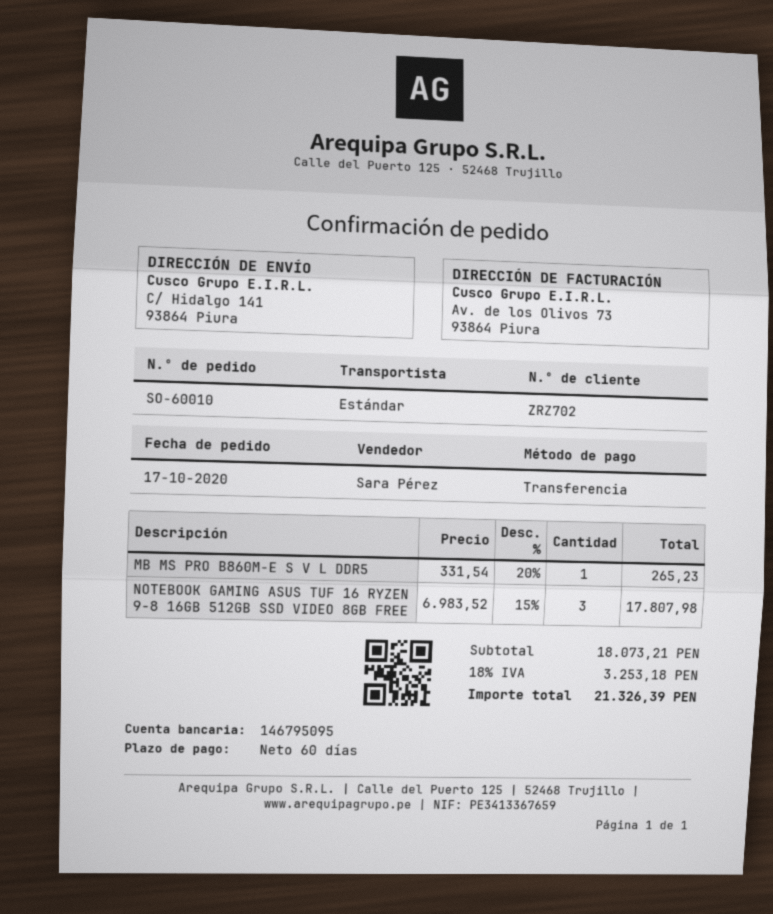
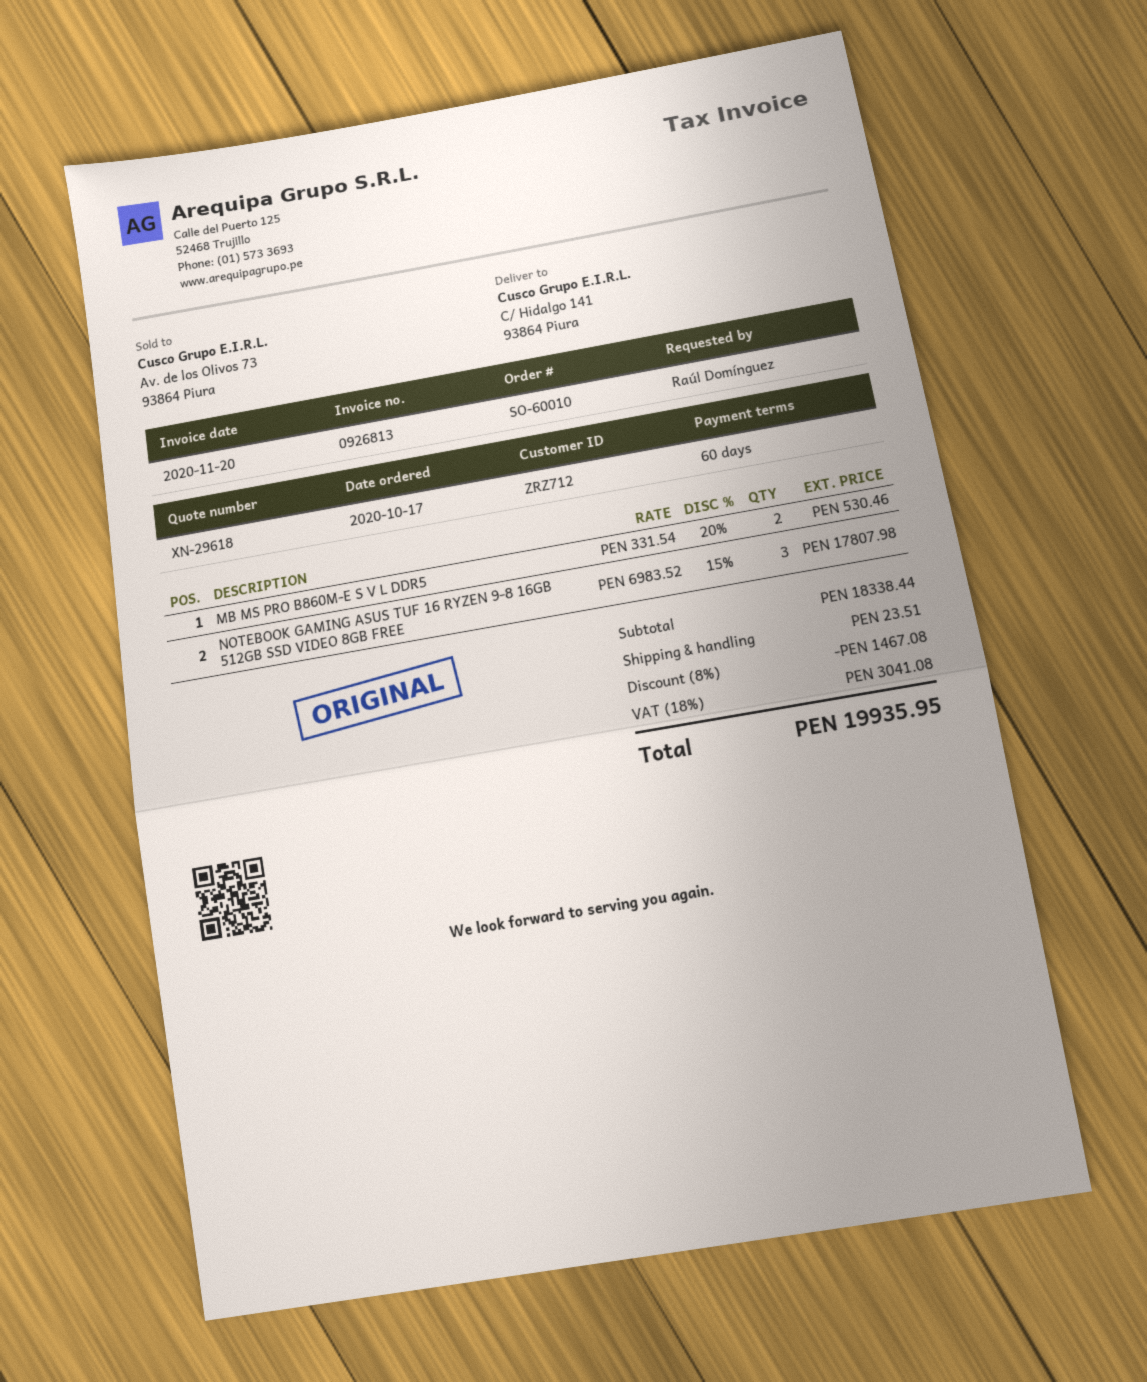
customer number: ZRZ702 -> ZRZ712
MB MS PRO B860M-E S V L DDR5: 1 x 331.54 - 20% = 265.23 -> 2 x 331.54 - 20% = 530.46
subtotal: 18073.21 -> 18338.44
discount: none -> 8% = 1467.08
shipping: none -> 23.51
tax: 18% = 3253.18 -> 18% = 3041.08
total: 21326.39 -> 19935.95

